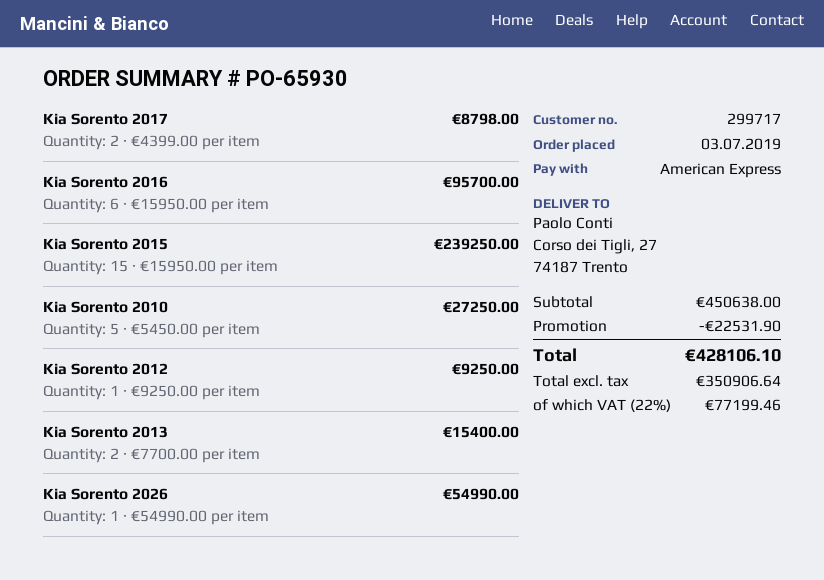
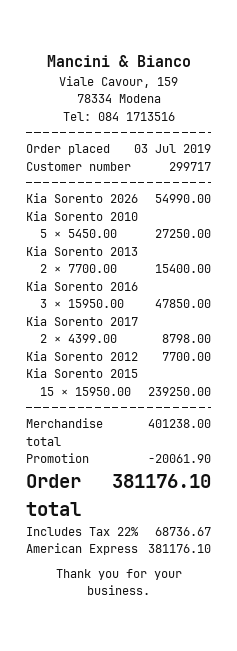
Kia Sorento 2016: 6 x 15950.00 = 95700.00 -> 3 x 15950.00 = 47850.00
Kia Sorento 2012: 1 x 9250.00 = 9250.00 -> 1 x 7700.00 = 7700.00
subtotal: 450638.00 -> 401238.00
discount: 22531.90 -> 20061.90
tax: 22% = 77199.46 -> 22% = 68736.67
total: 428106.10 -> 381176.10

